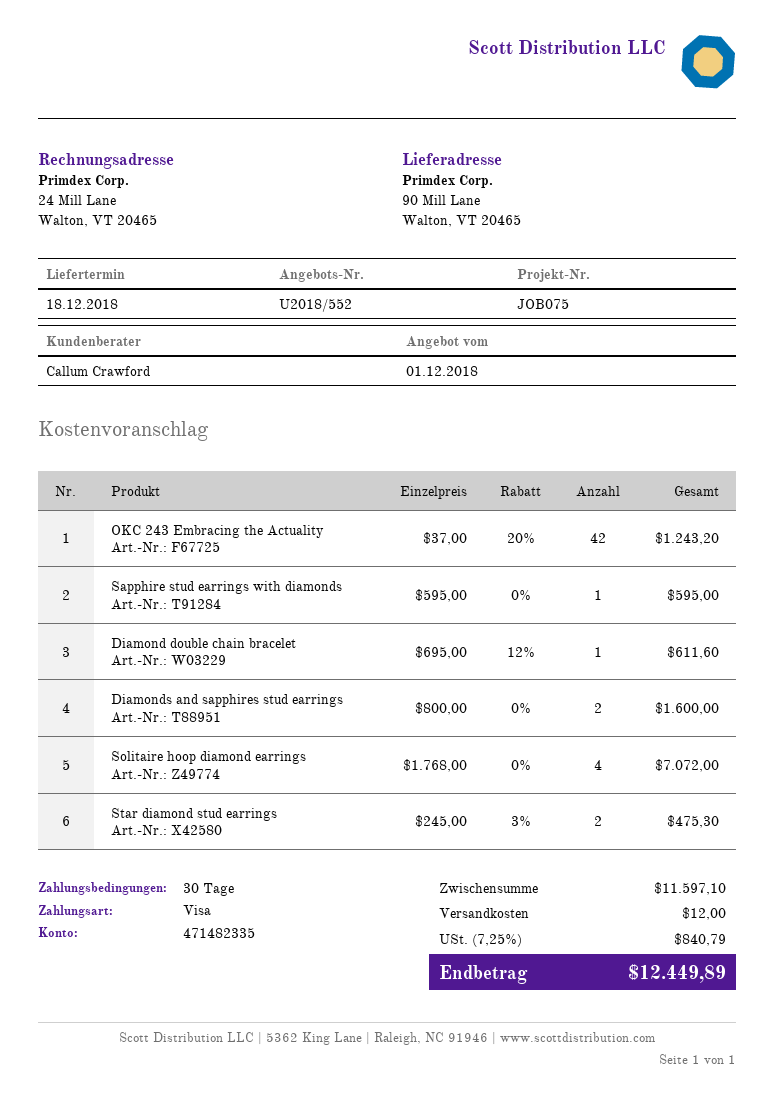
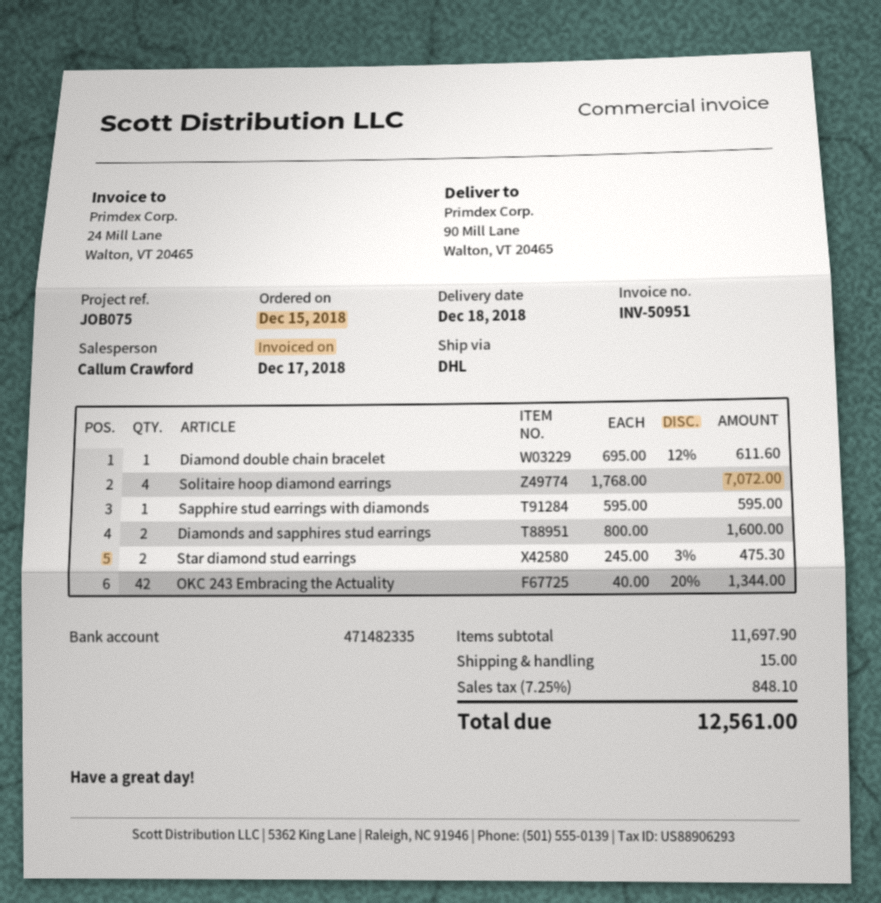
OKC 243 Embracing the Actuality: 42 x 37.00 - 20% = 1243.20 -> 42 x 40.00 - 20% = 1344.00
subtotal: 11597.10 -> 11697.90
shipping: 12.00 -> 15.00
tax: 7.25% = 840.79 -> 7.25% = 848.10
total: 12449.89 -> 12561.00

